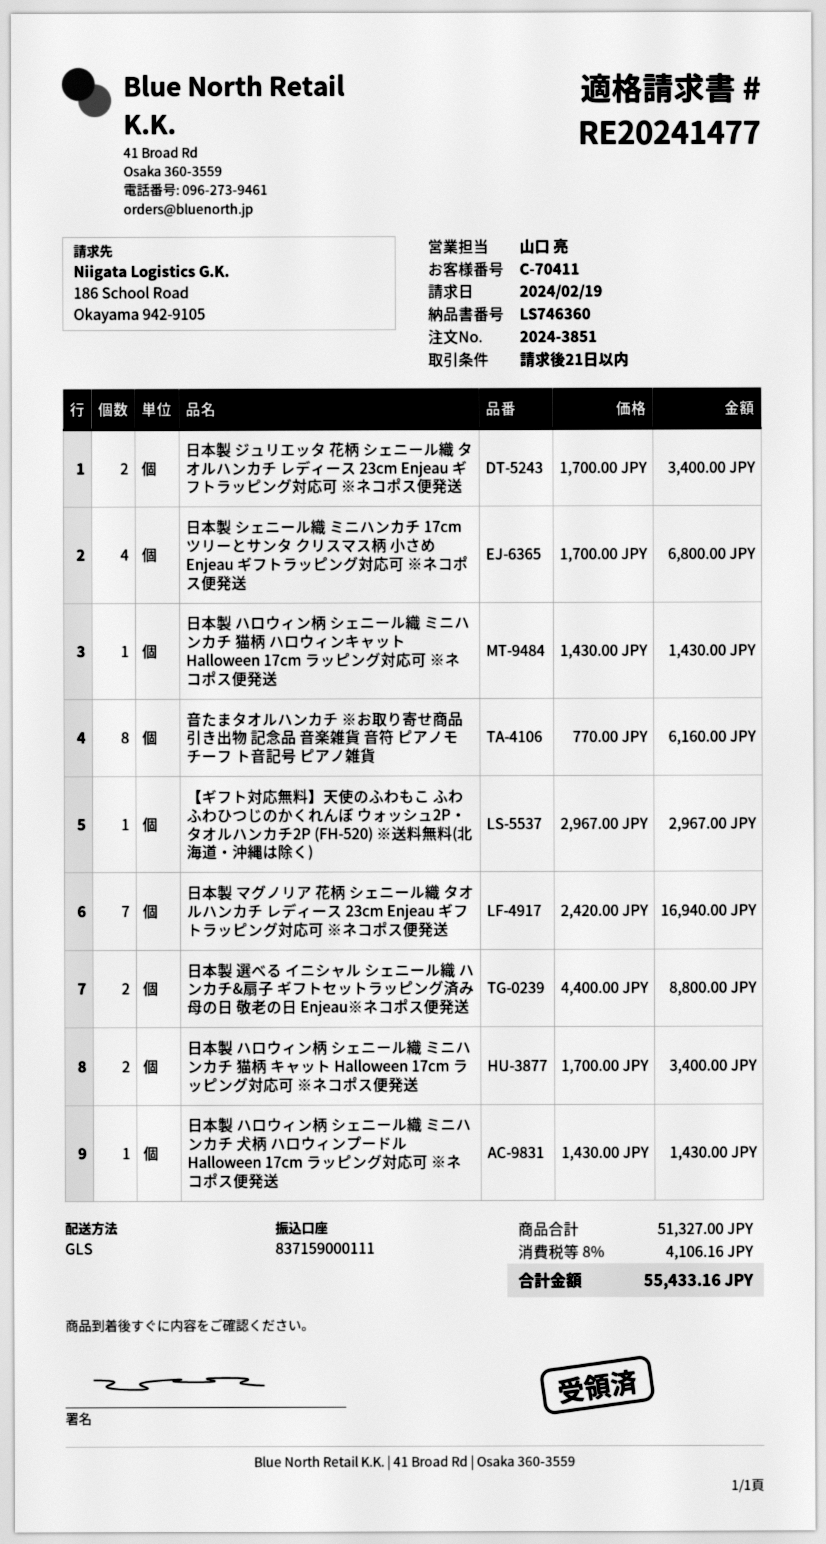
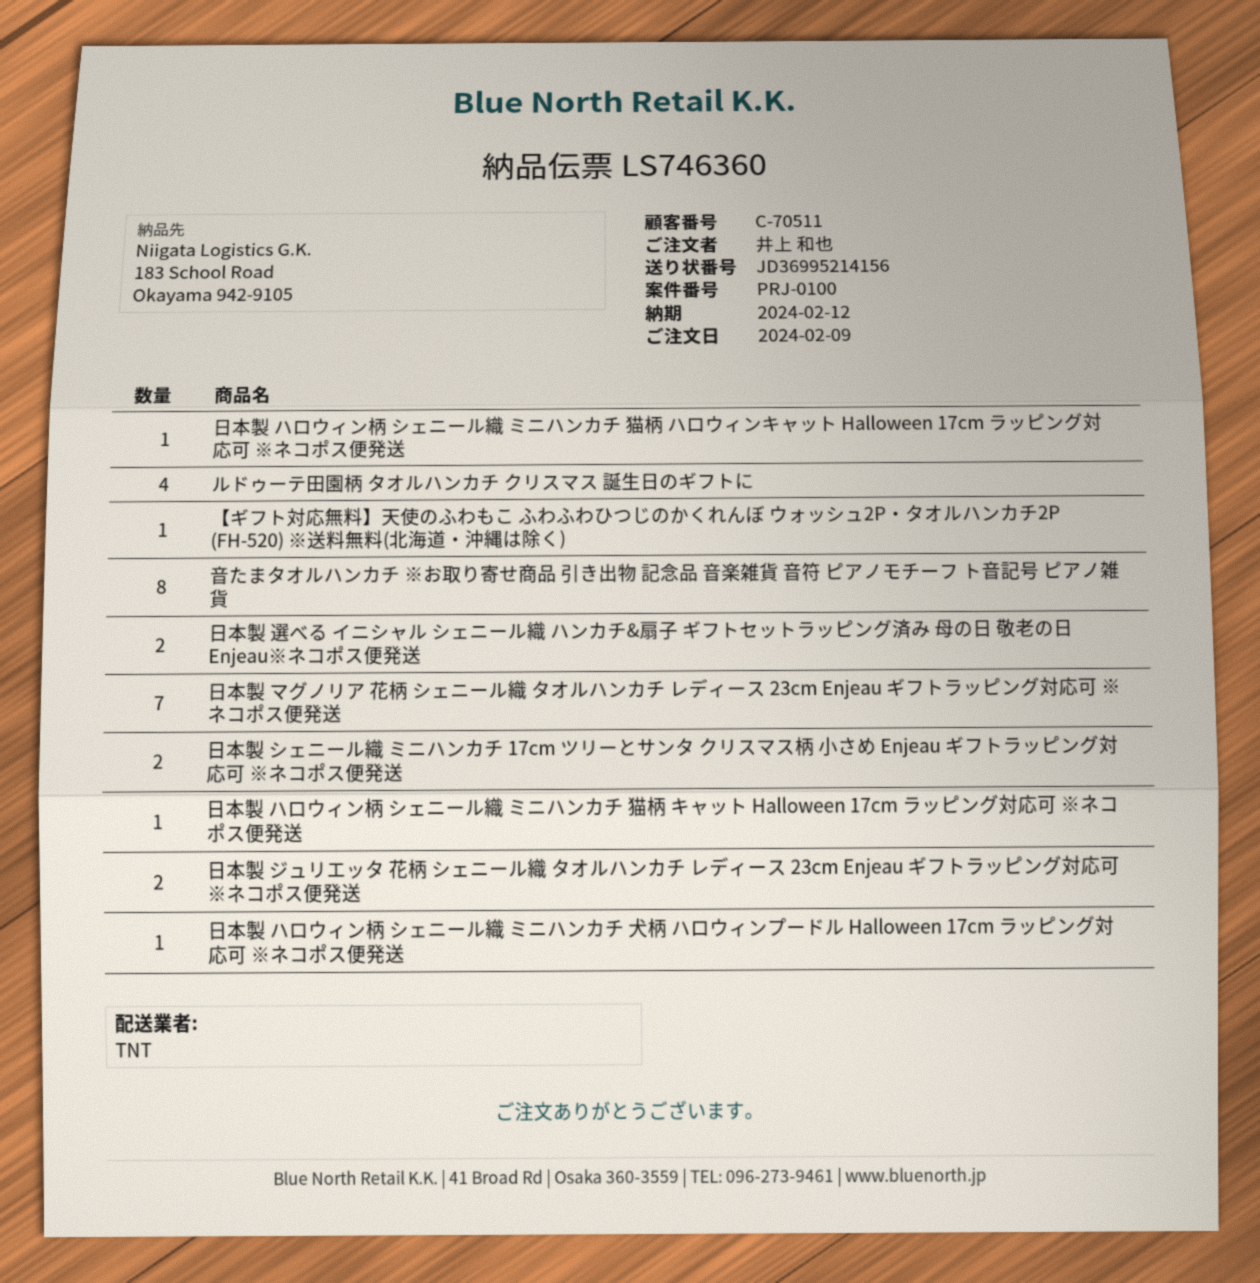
customer number: C-70411 -> C-70511
shipping method: GLS -> TNT
日本製 シェニール織 ミニハンカチ 17cm ツリーとサンタ クリスマス柄 小さめ Enjeau ギフトラッピング対応可 ※ネコポス便発送: 4 -> 2
日本製 ハロウィン柄 シェニール織 ミニハンカチ 猫柄 キャット Halloween 17cm ラッピング対応可 ※ネコポス便発送: 2 -> 1
ルドゥーテ田園柄 タオルハンカチ クリスマス 誕生日のギフトに: none -> 4

